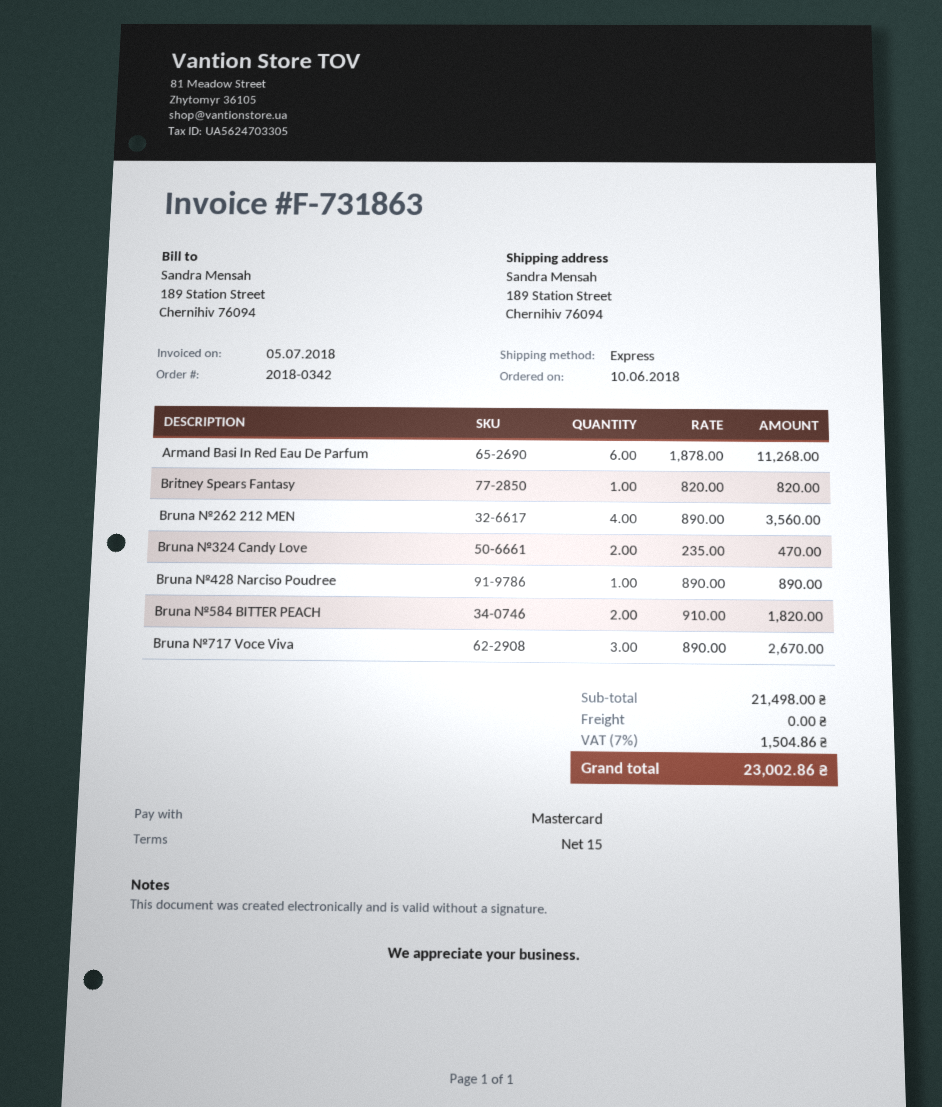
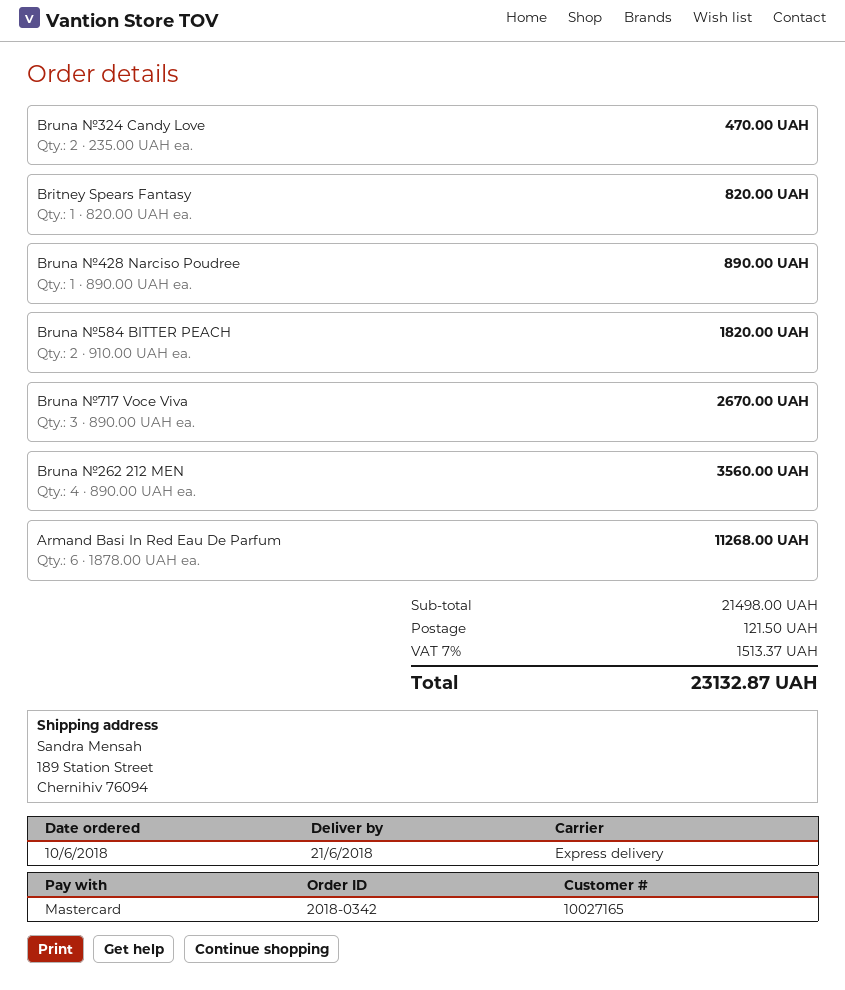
shipping: 0.00 -> 121.50
tax: 7% = 1504.86 -> 7% = 1513.37
total: 23002.86 -> 23132.87

